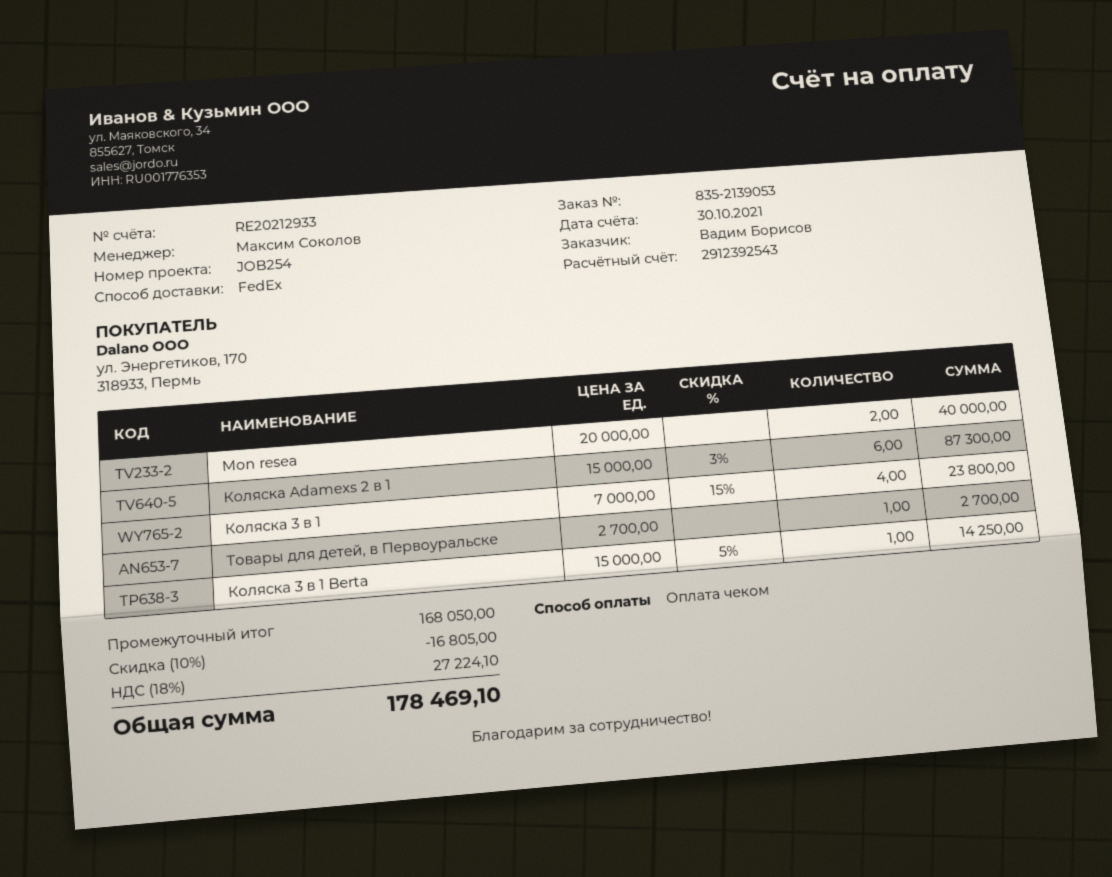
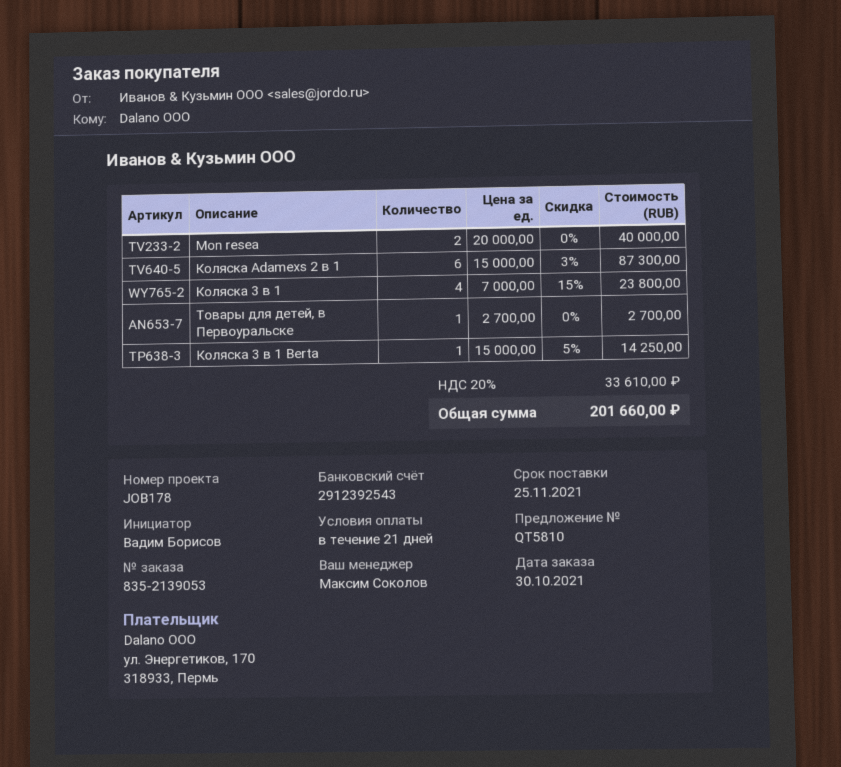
reference: JOB254 -> JOB178
discount: 10% = 16805.00 -> none
tax: 18% = 27224.10 -> 20% = 33610.00
total: 178469.10 -> 201660.00

